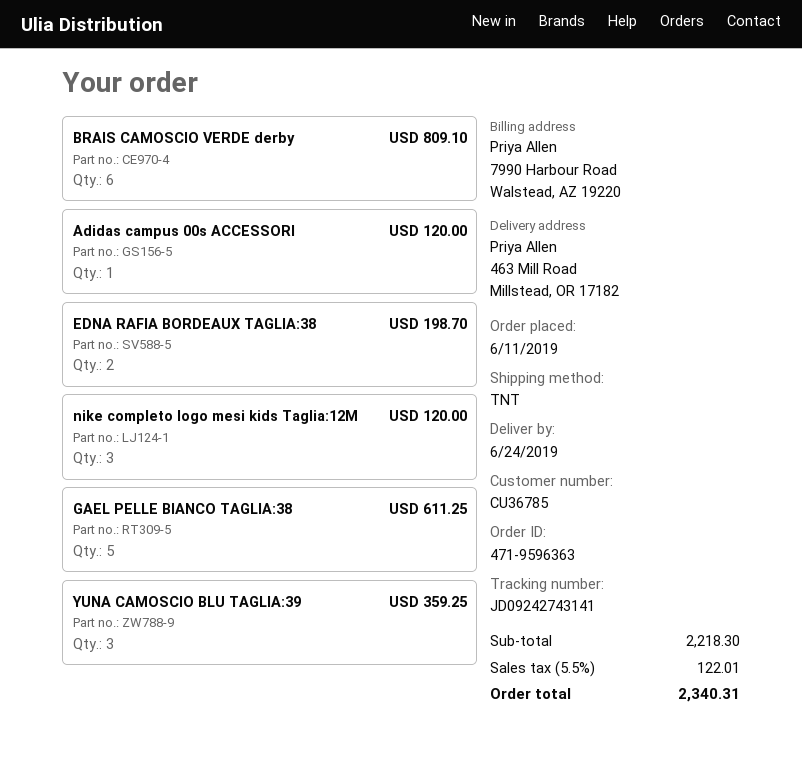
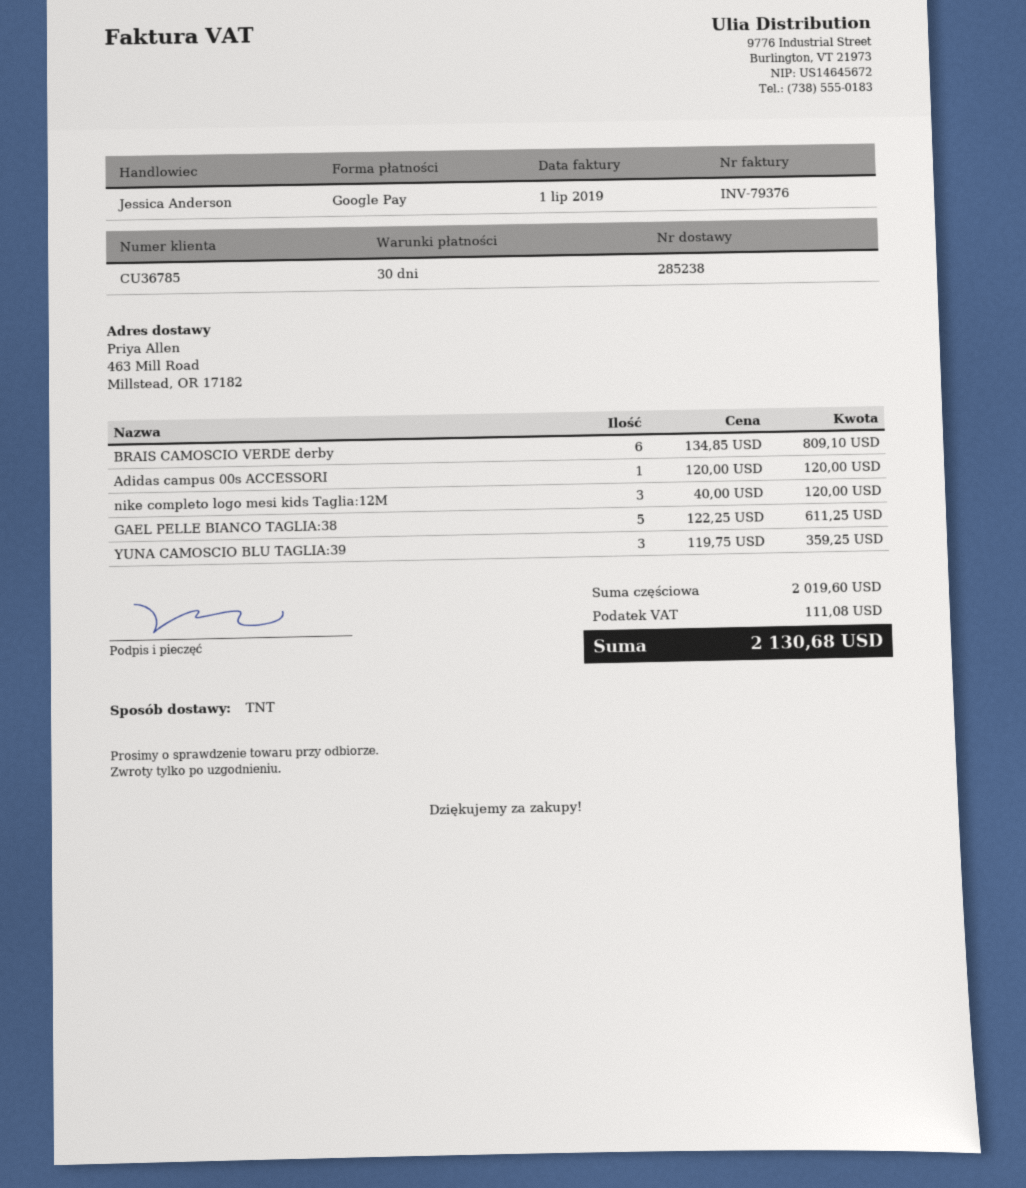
EDNA RAFIA BORDEAUX TAGLIA:38: 2 for 198.70 -> none
subtotal: 2218.30 -> 2019.60
tax: 122.01 -> 111.08
total: 2340.31 -> 2130.68

